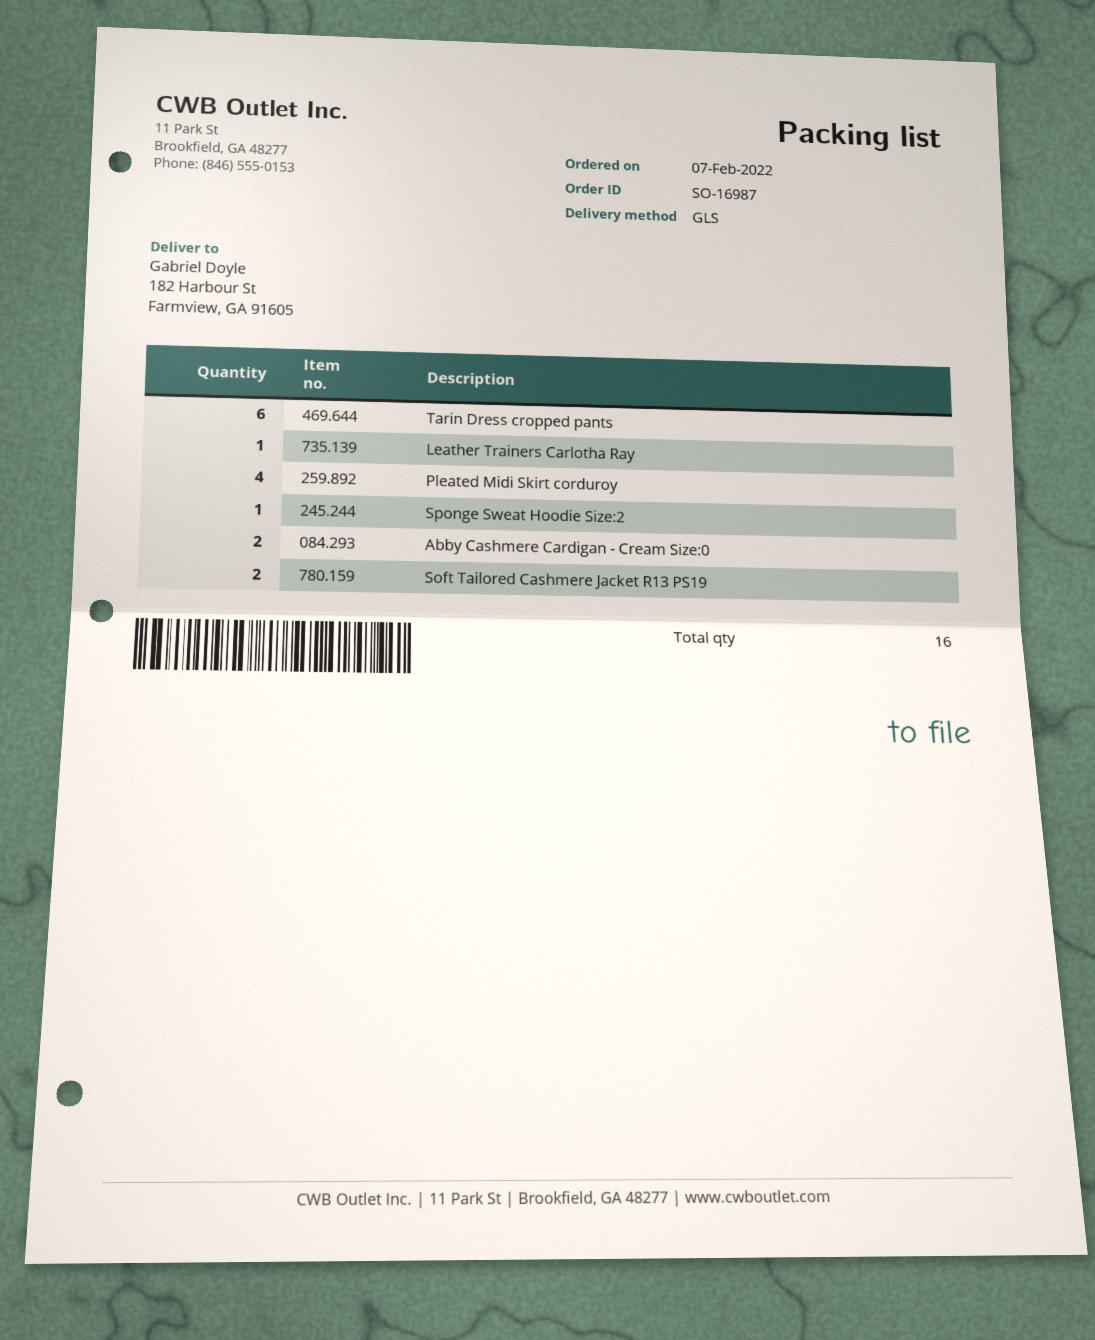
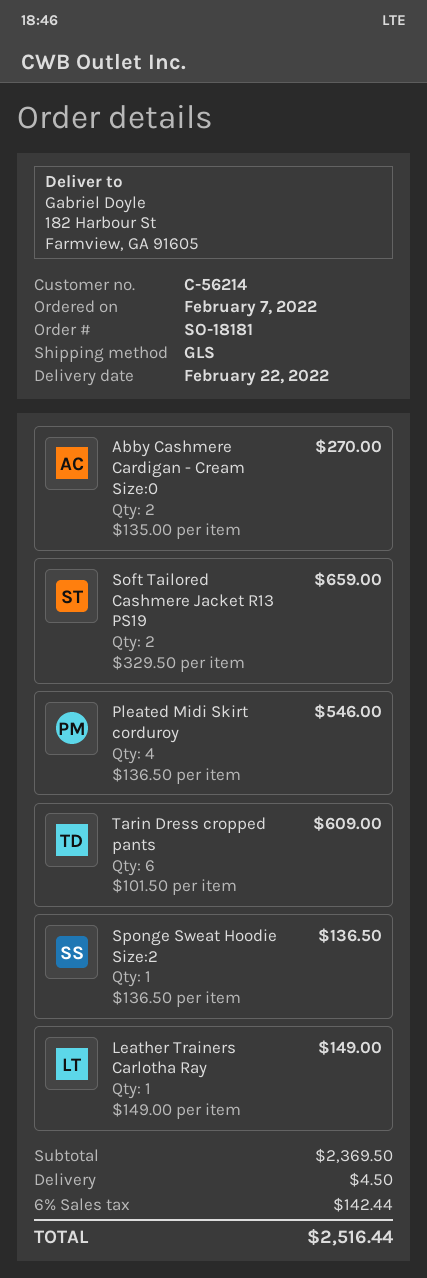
order number: SO-16987 -> SO-18181

